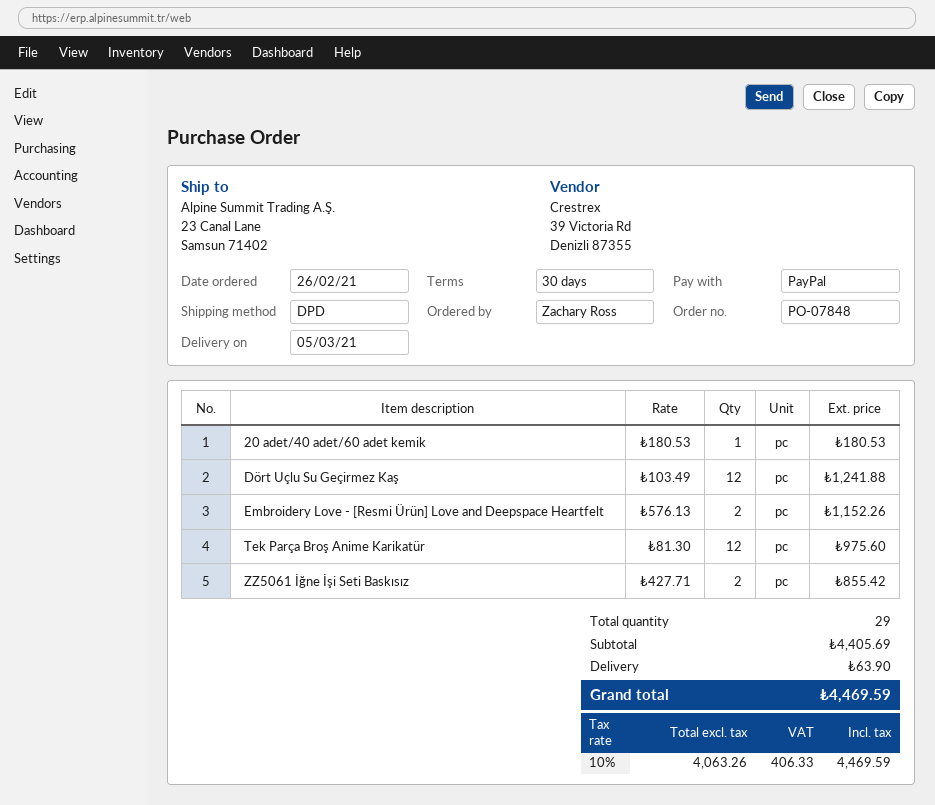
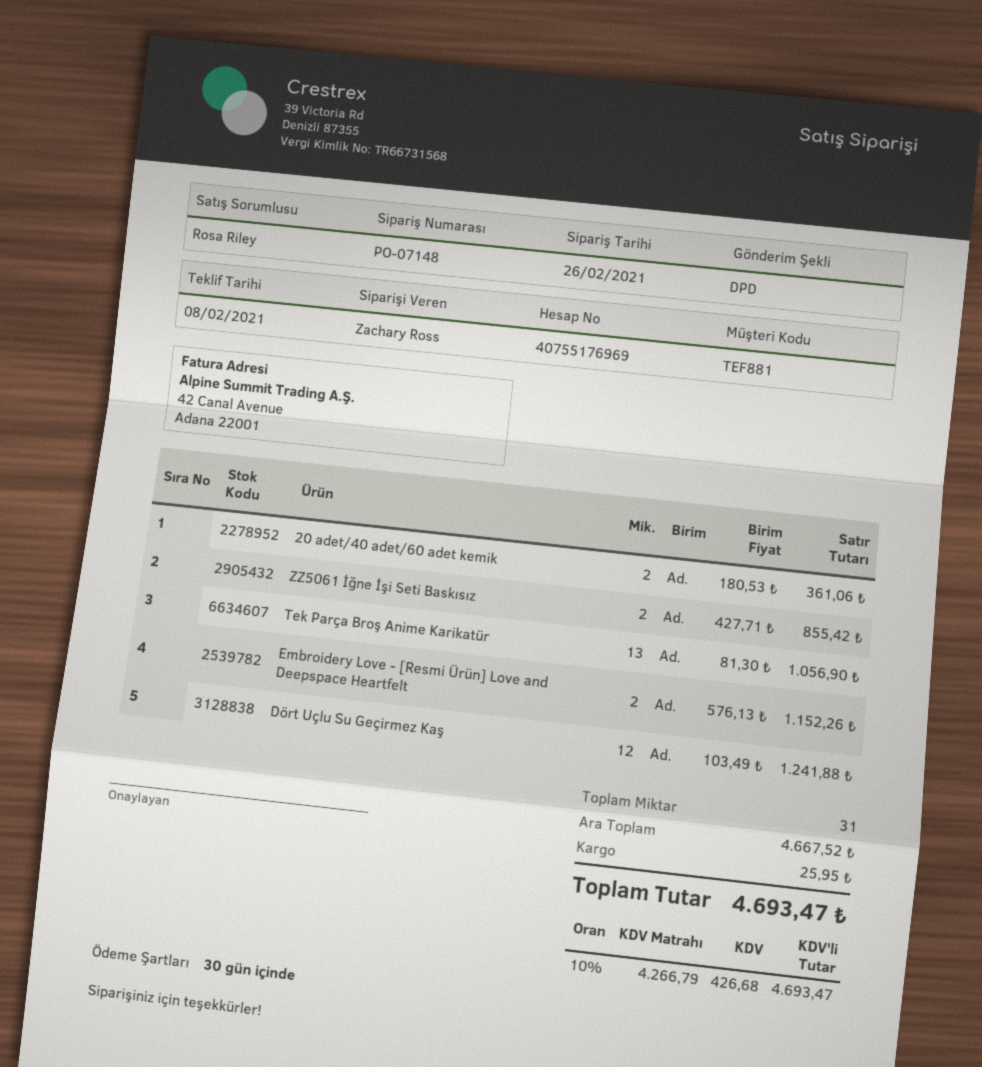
order number: PO-07848 -> PO-07148
20 adet/40 adet/60 adet kemik: 1 x 180.53 = 180.53 -> 2 x 180.53 = 361.06
Tek Parça Broş Anime Karikatür: 12 x 81.30 = 975.60 -> 13 x 81.30 = 1056.90
total quantity: 29 -> 31
subtotal: 4405.69 -> 4667.52
shipping: 63.90 -> 25.95
net: 4063.26 -> 4266.79
tax: 10% = 406.33 -> 10% = 426.68
total: 4469.59 -> 4693.47

